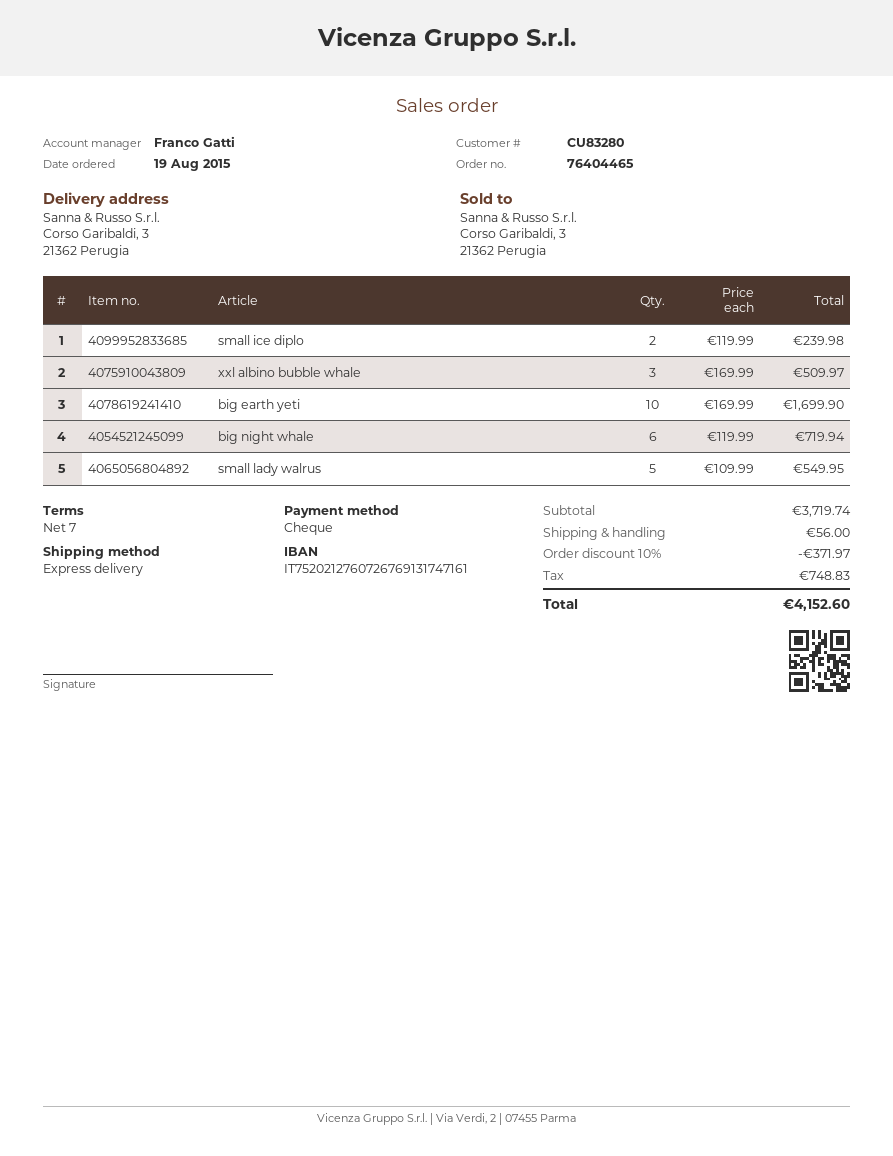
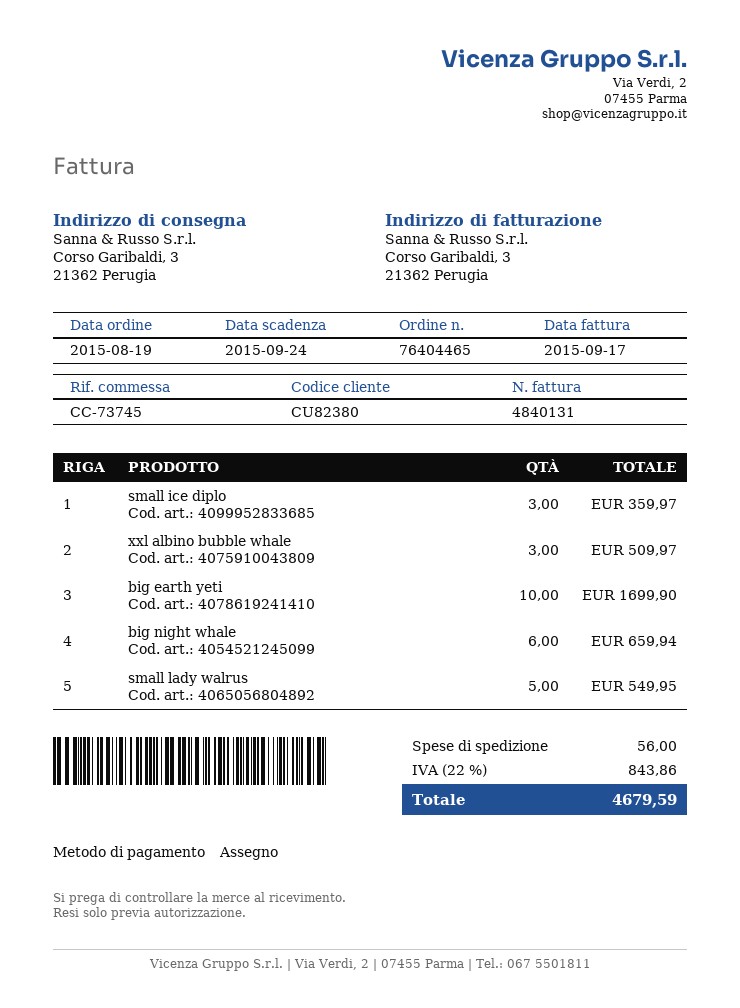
customer number: CU83280 -> CU82380
small ice diplo: 2 for 239.98 -> 3 for 359.97
big night whale: 6 for 719.94 -> 6 for 659.94
discount: 10% = 371.97 -> none
tax: 748.83 -> 843.86
total: 4152.60 -> 4679.59

